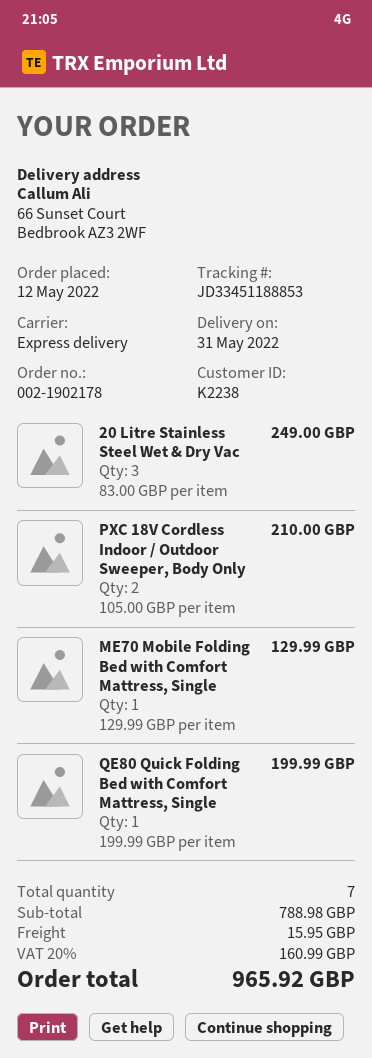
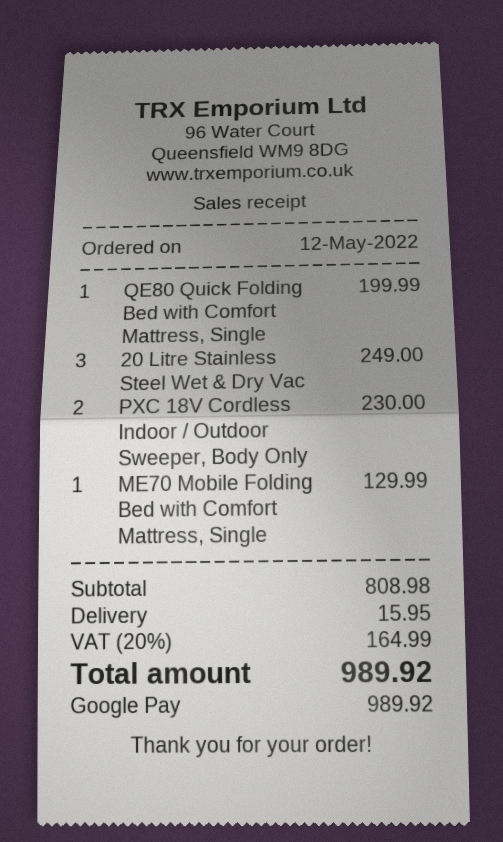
PXC 18V Cordless Indoor / Outdoor Sweeper, Body Only: 2 for 210.00 -> 2 for 230.00
subtotal: 788.98 -> 808.98
tax: 20% = 160.99 -> 20% = 164.99
total: 965.92 -> 989.92

